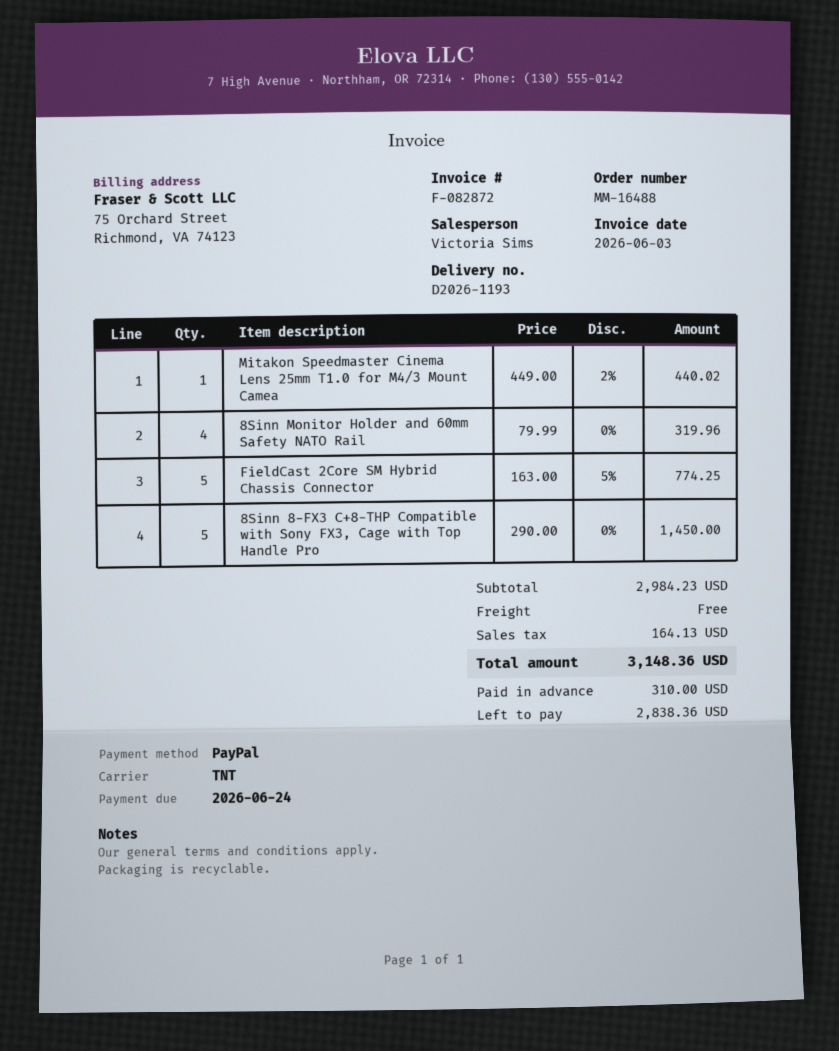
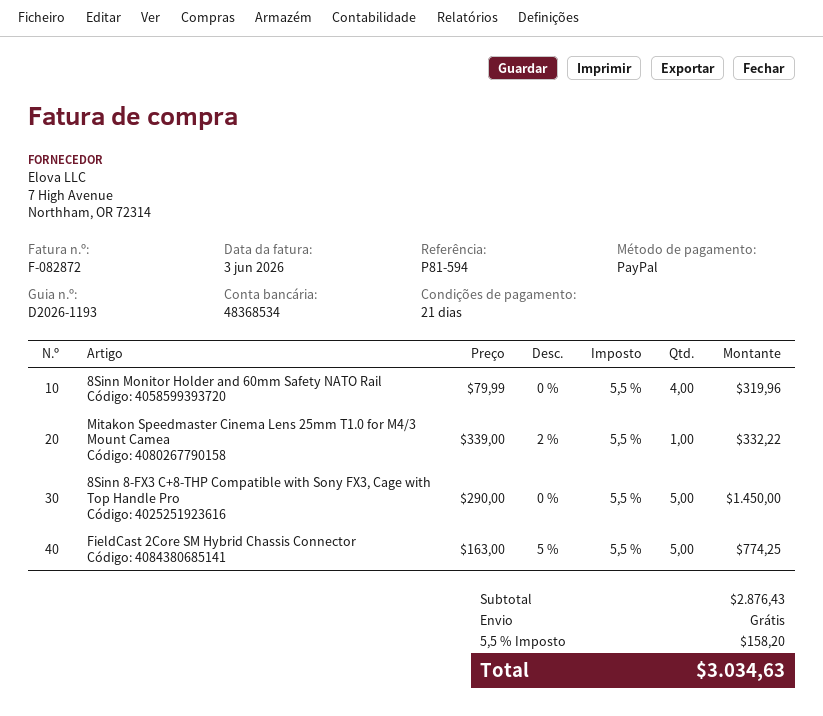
Mitakon Speedmaster Cinema Lens 25mm T1.0 for M4/3 Mount Camea: 1 x 449.00 - 2% = 440.02 -> 1 x 339.00 - 2% = 332.22
subtotal: 2984.23 -> 2876.43
tax: 164.13 -> 158.20
total: 3148.36 -> 3034.63

